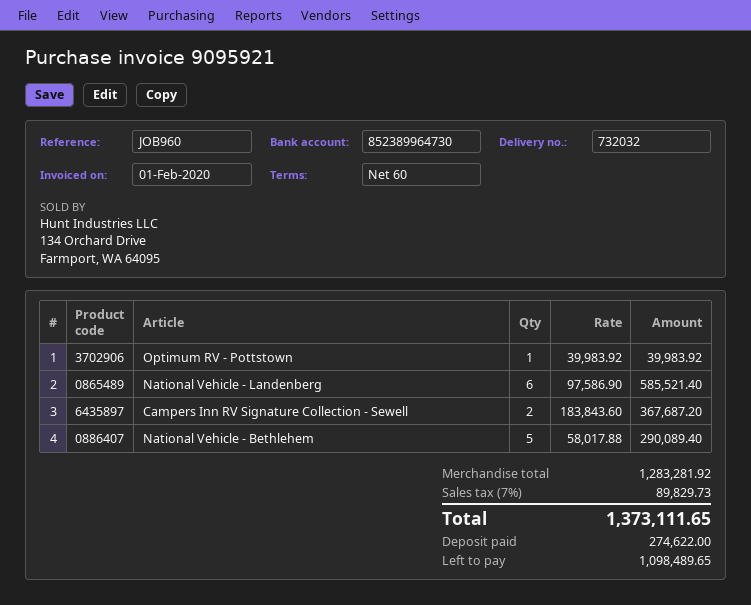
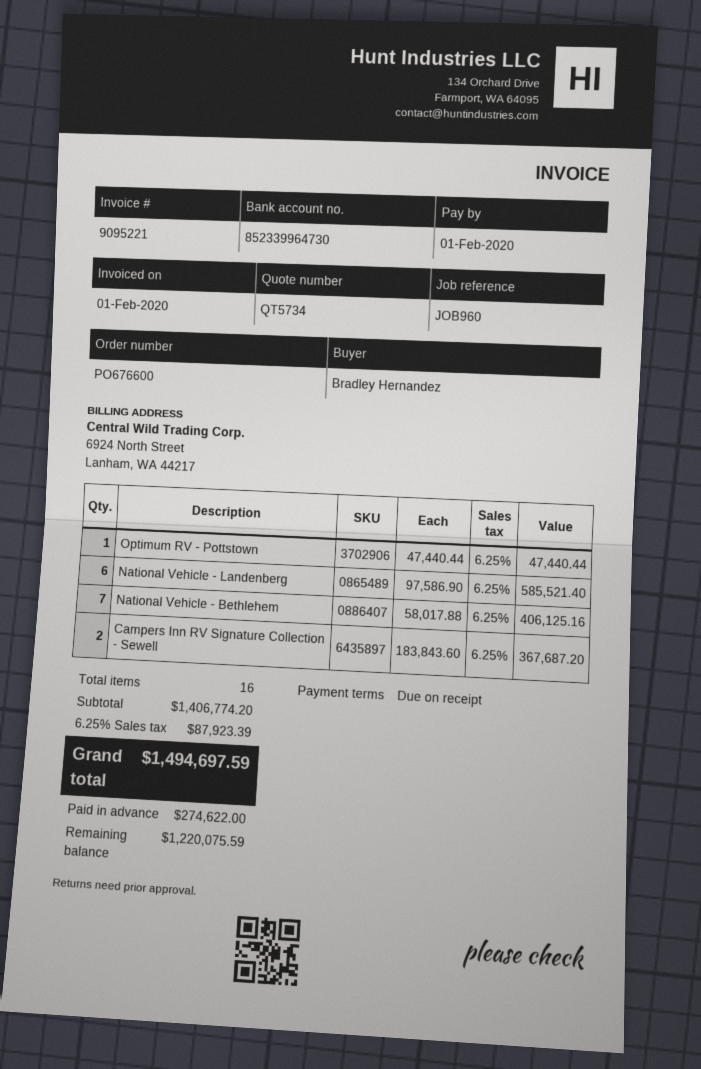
invoice number: 9095921 -> 9095221
payment terms: 60 days -> on receipt
bank account: 852389964730 -> 852339964730
Optimum RV - Pottstown: 1 x 39983.92 = 39983.92 -> 1 x 47440.44 = 47440.44
National Vehicle - Bethlehem: 5 x 58017.88 = 290089.40 -> 7 x 58017.88 = 406125.16
subtotal: 1283281.92 -> 1406774.20
tax: 7% = 89829.73 -> 6.25% = 87923.39
total: 1373111.65 -> 1494697.59
balance: 1098489.65 -> 1220075.59

